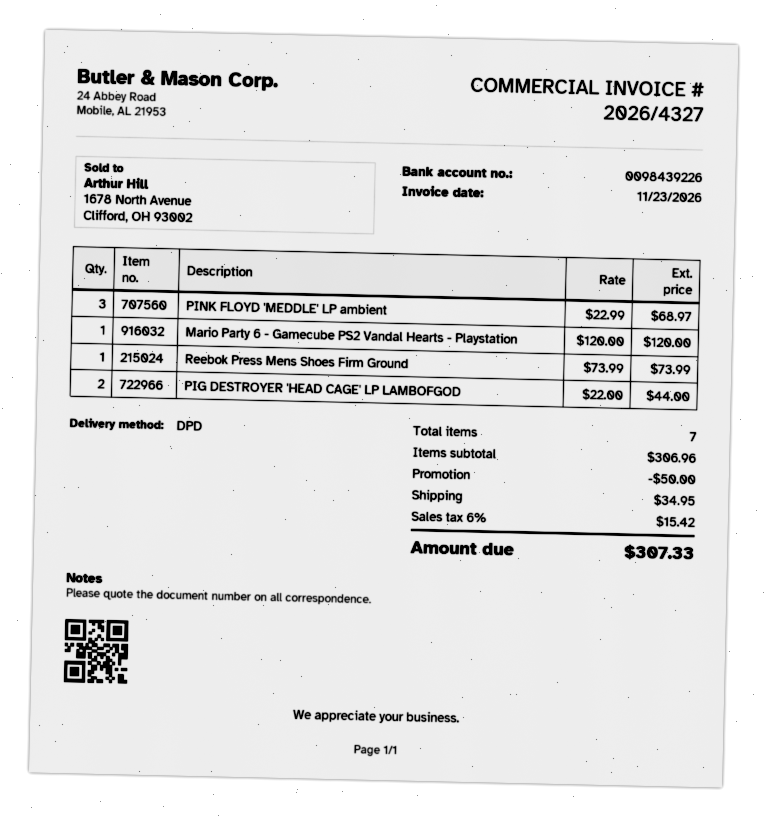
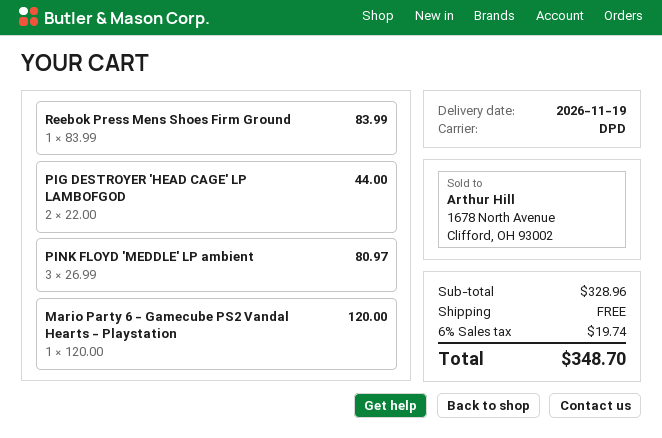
PINK FLOYD 'MEDDLE' LP ambient: 3 x 22.99 = 68.97 -> 3 x 26.99 = 80.97
Reebok Press Mens Shoes Firm Ground: 1 x 73.99 = 73.99 -> 1 x 83.99 = 83.99
subtotal: 306.96 -> 328.96
discount: 50.00 -> none
shipping: 34.95 -> 0.00
tax: 6% = 15.42 -> 6% = 19.74
total: 307.33 -> 348.70

